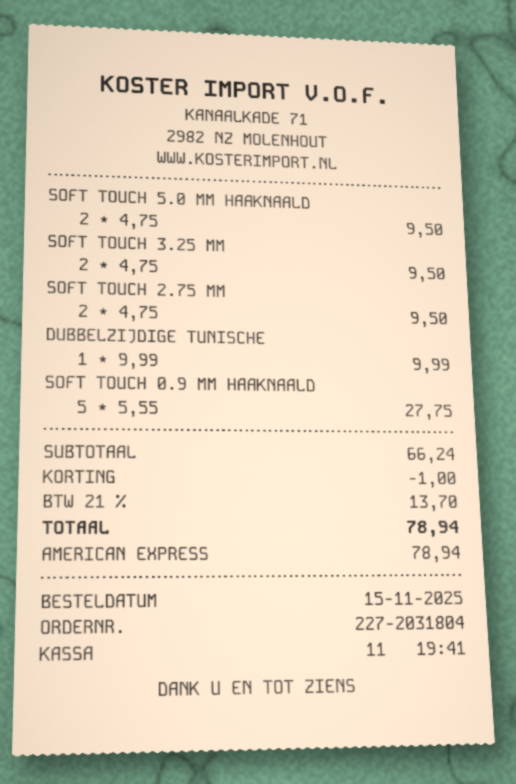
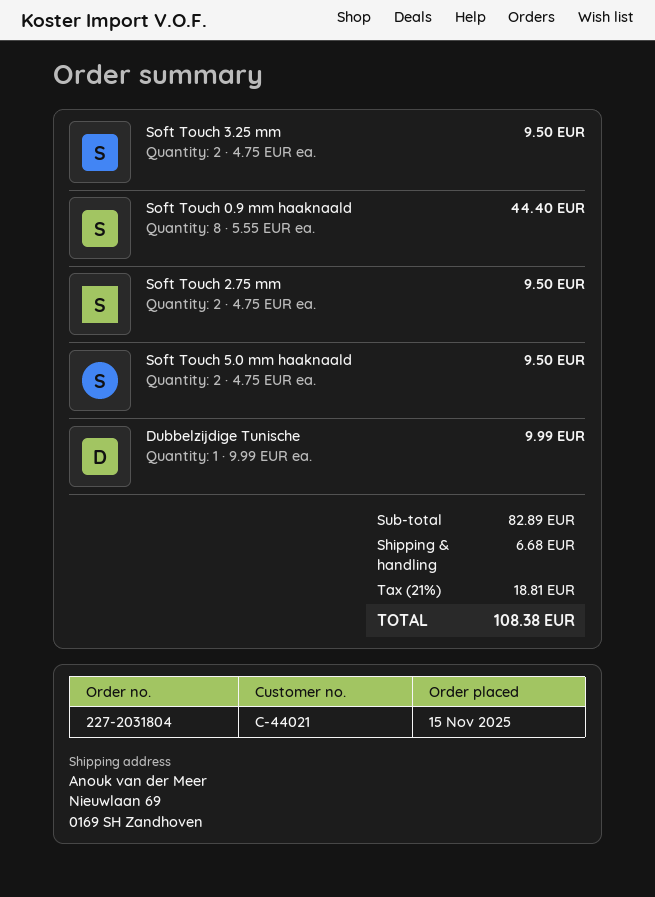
SOFT TOUCH 0.9 MM HAAKNAALD: 5 x 5.55 = 27.75 -> 8 x 5.55 = 44.40
subtotal: 66.24 -> 82.89
discount: 1.00 -> none
shipping: none -> 6.68
tax: 21% = 13.70 -> 21% = 18.81
total: 78.94 -> 108.38

